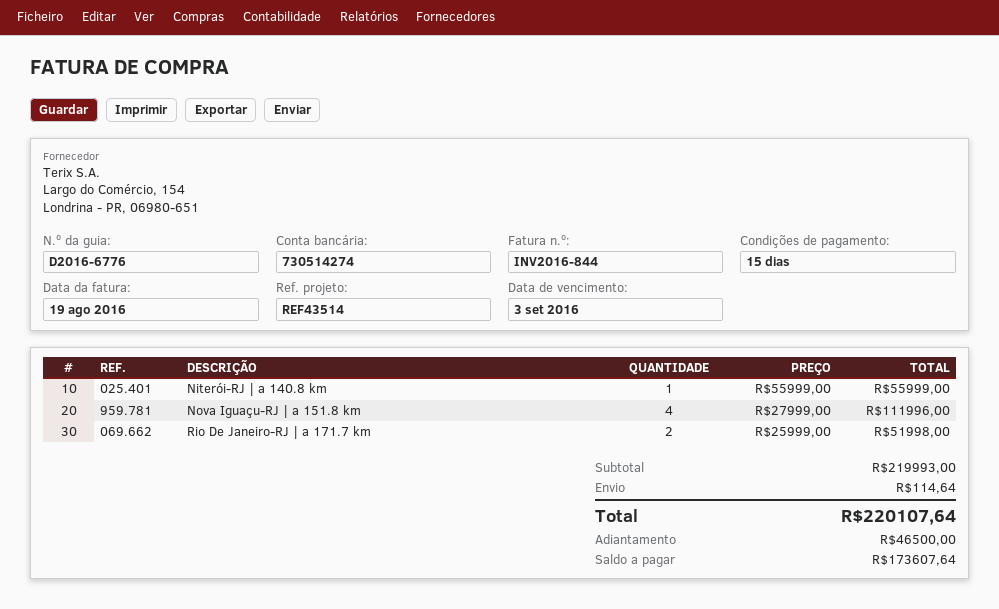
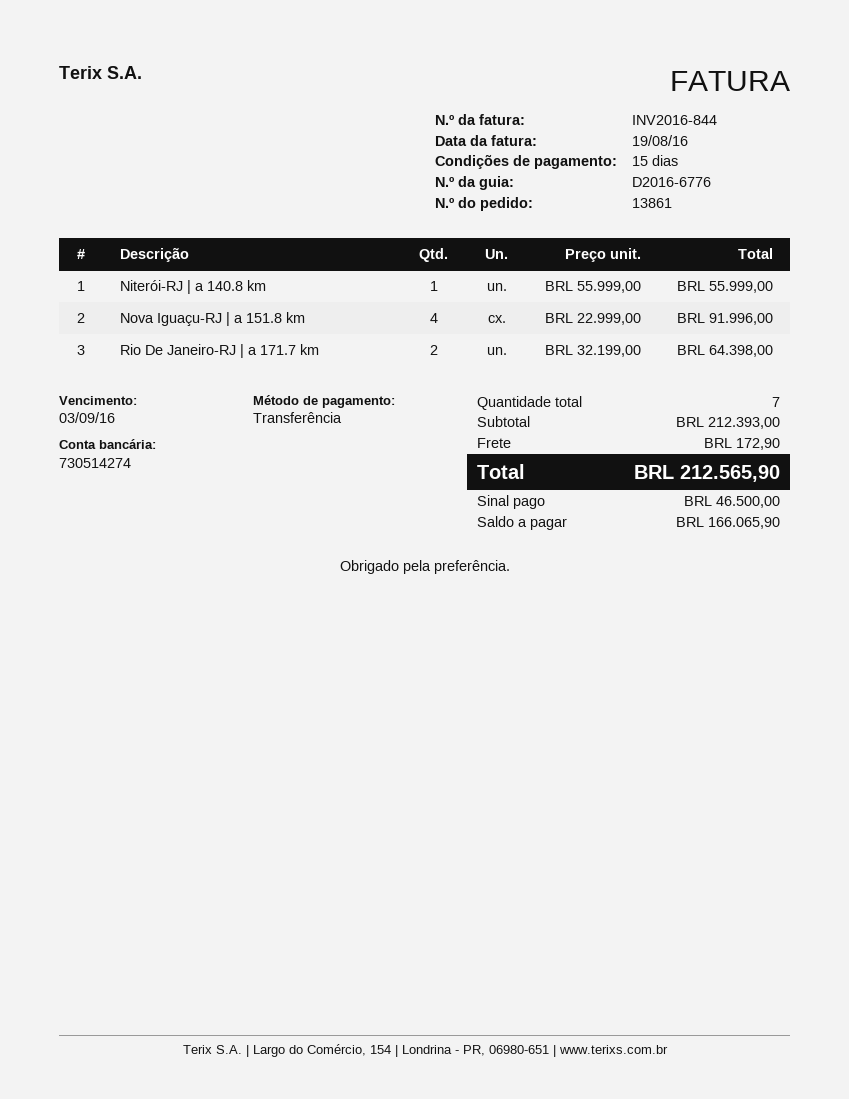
Nova Iguaçu-RJ | a 151.8 km: 4 x 27999.00 = 111996.00 -> 4 x 22999.00 = 91996.00
Rio De Janeiro-RJ | a 171.7 km: 2 x 25999.00 = 51998.00 -> 2 x 32199.00 = 64398.00
subtotal: 219993.00 -> 212393.00
shipping: 114.64 -> 172.90
total: 220107.64 -> 212565.90
balance: 173607.64 -> 166065.90

